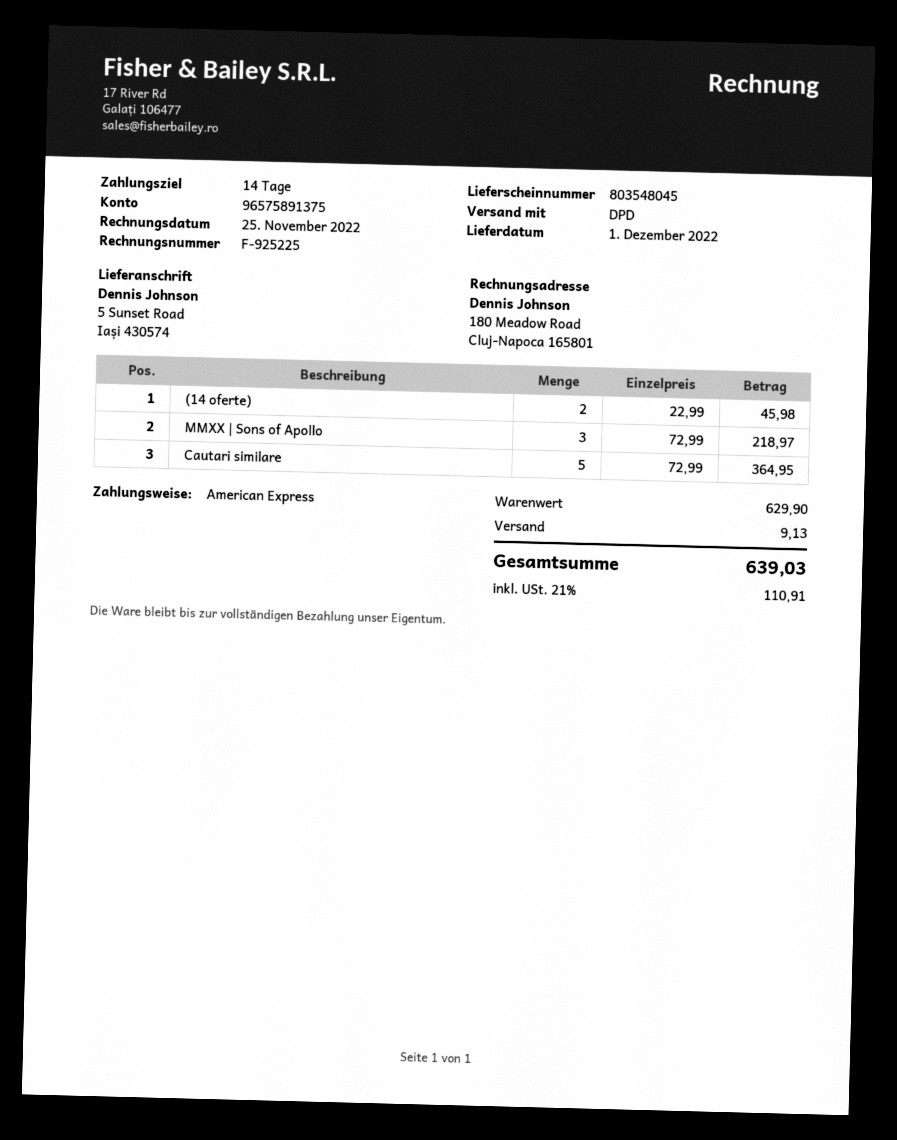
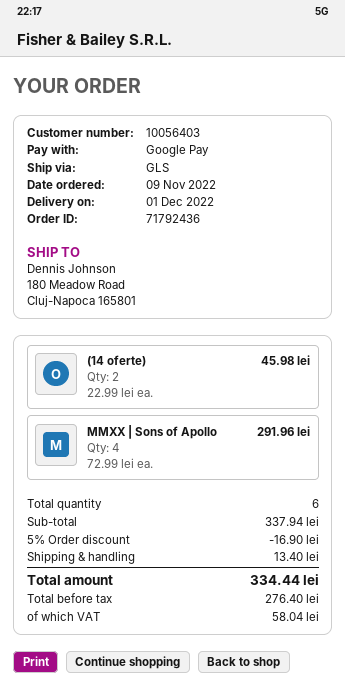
payment method: American Express -> Google Pay
shipping method: DPD -> GLS
ship to: 5 Sunset Road, Iași 430574 -> 180 Meadow Road, Cluj-Napoca 165801
MMXX | Sons of Apollo: 3 x 72.99 = 218.97 -> 4 x 72.99 = 291.96
Cautari similare: 5 x 72.99 = 364.95 -> none
subtotal: 629.90 -> 337.94
discount: none -> 5% = 16.90
shipping: 9.13 -> 13.40
tax: 110.91 -> 58.04
total: 639.03 -> 334.44

